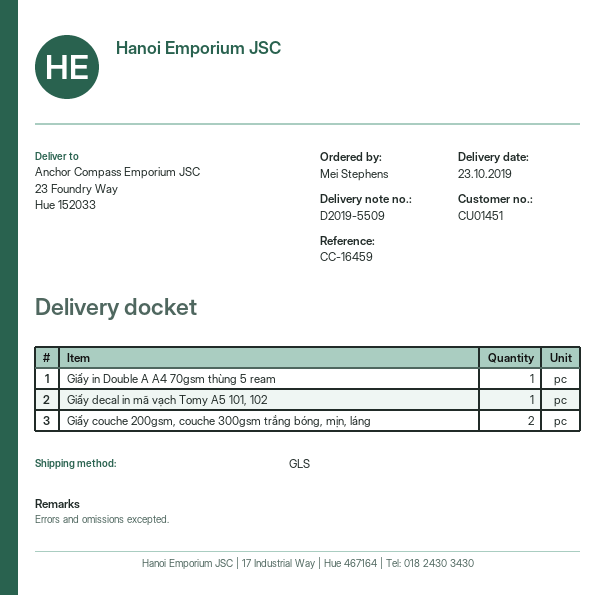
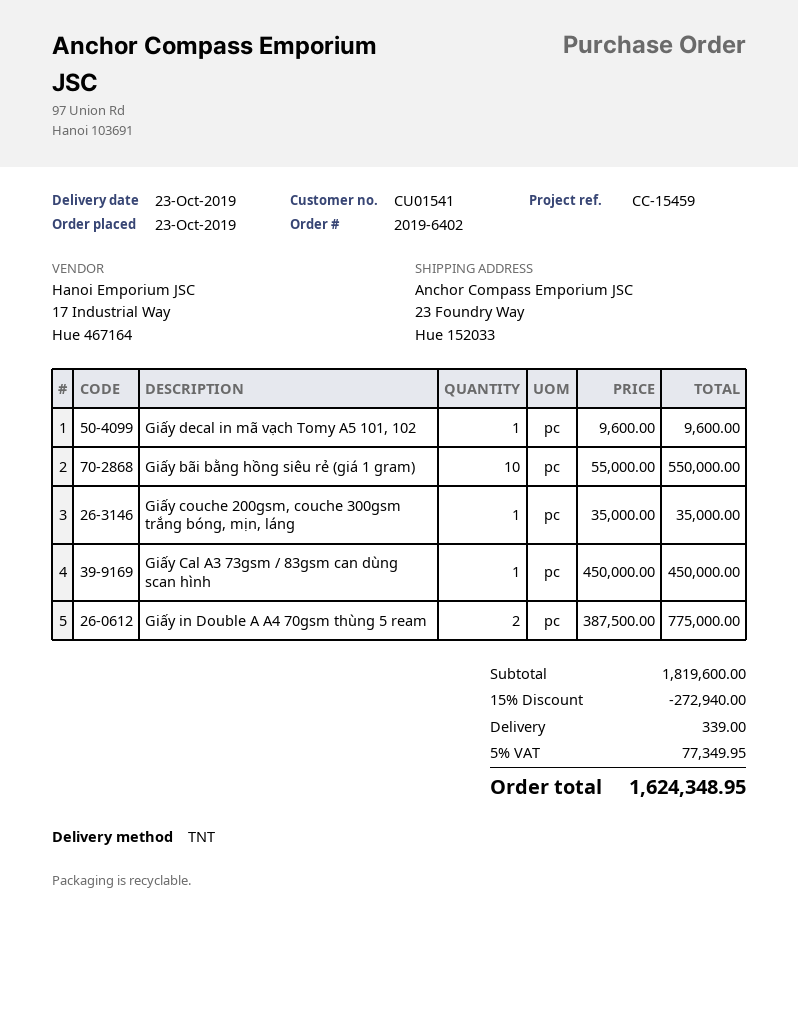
customer number: CU01451 -> CU01541
reference: CC-16459 -> CC-15459
shipping method: GLS -> TNT
Giấy in Double A A4 70gsm thùng 5 ream: 1 -> 2
Giấy couche 200gsm, couche 300gsm trắng bóng, mịn, láng: 2 -> 1
Giấy bãi bằng hồng siêu rẻ (giá 1 gram): none -> 10
Giấy Cal A3 73gsm / 83gsm can dùng scan hình: none -> 1

